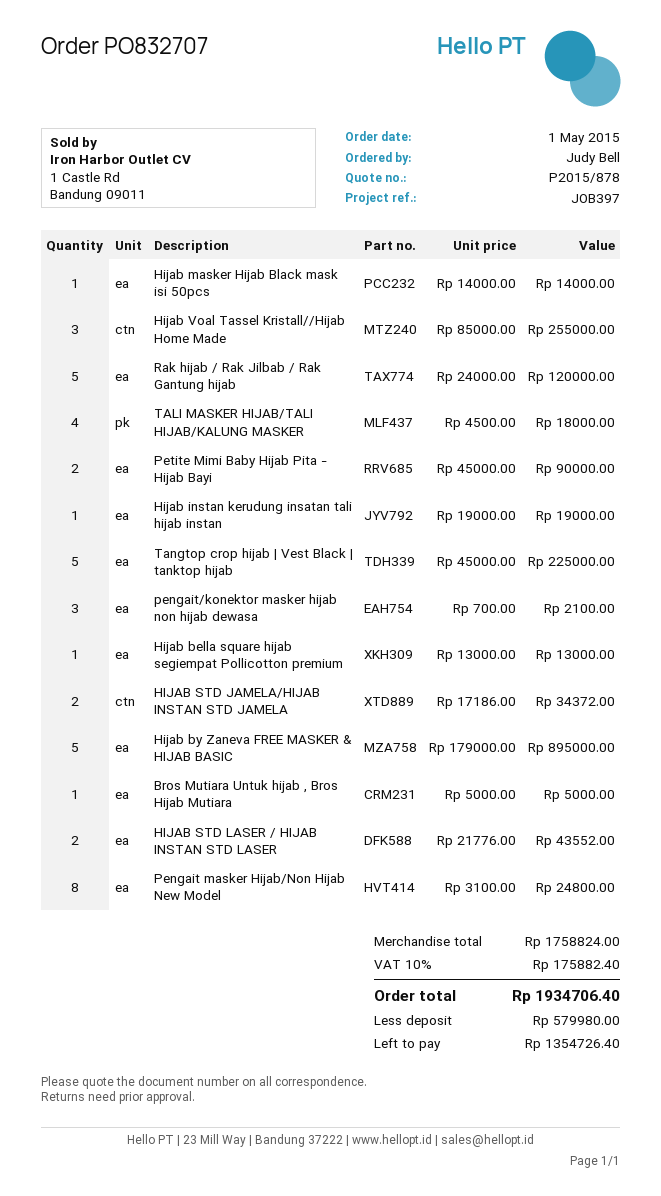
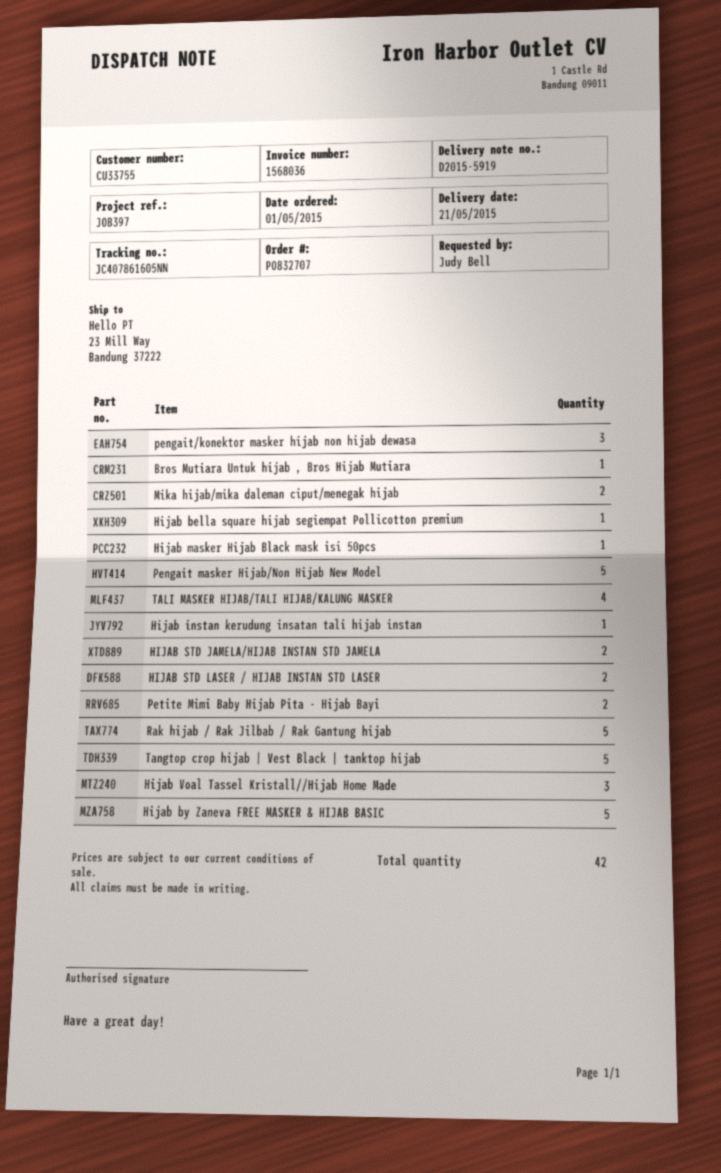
Pengait masker Hijab/Non Hijab New Model: 8 -> 5
Mika hijab/mika daleman ciput/menegak hijab: none -> 2

